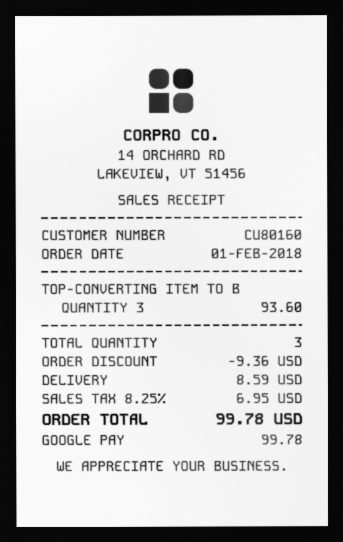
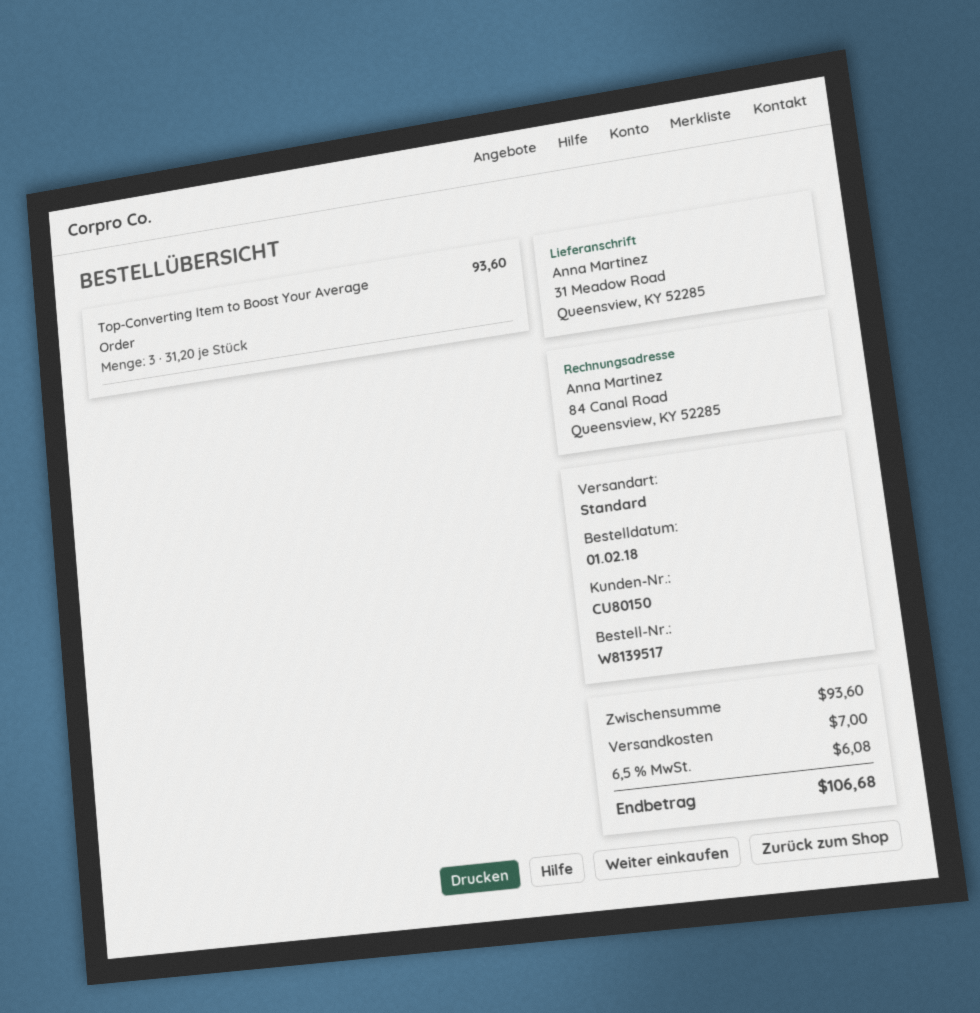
customer number: CU80160 -> CU80150
discount: 9.36 -> none
shipping: 8.59 -> 7.00
tax: 8.25% = 6.95 -> 6.5% = 6.08
total: 99.78 -> 106.68

